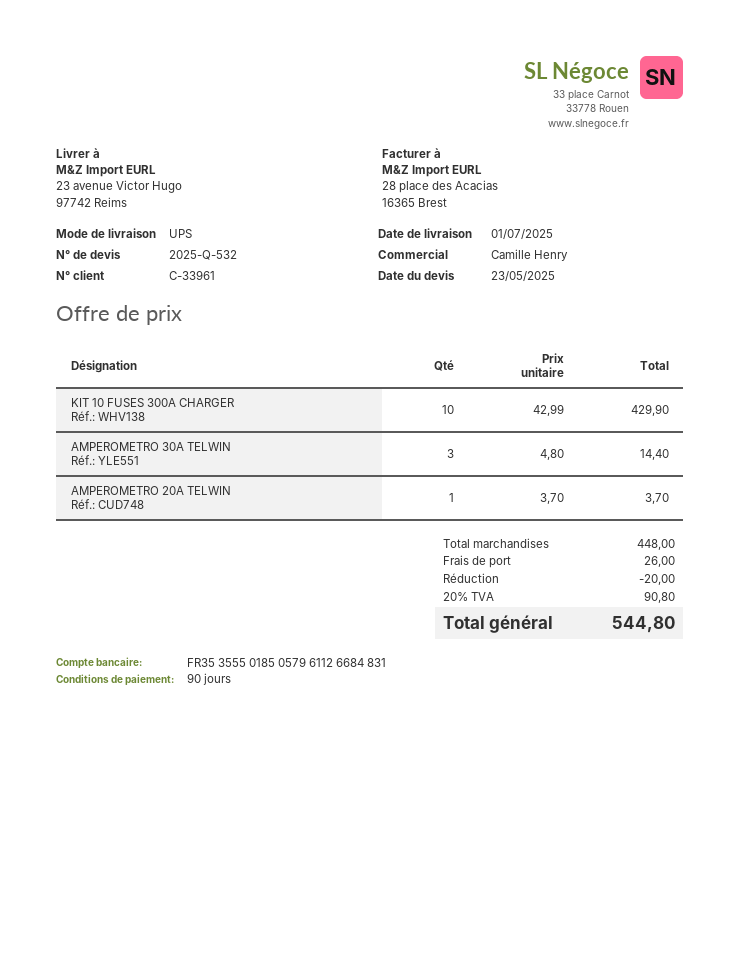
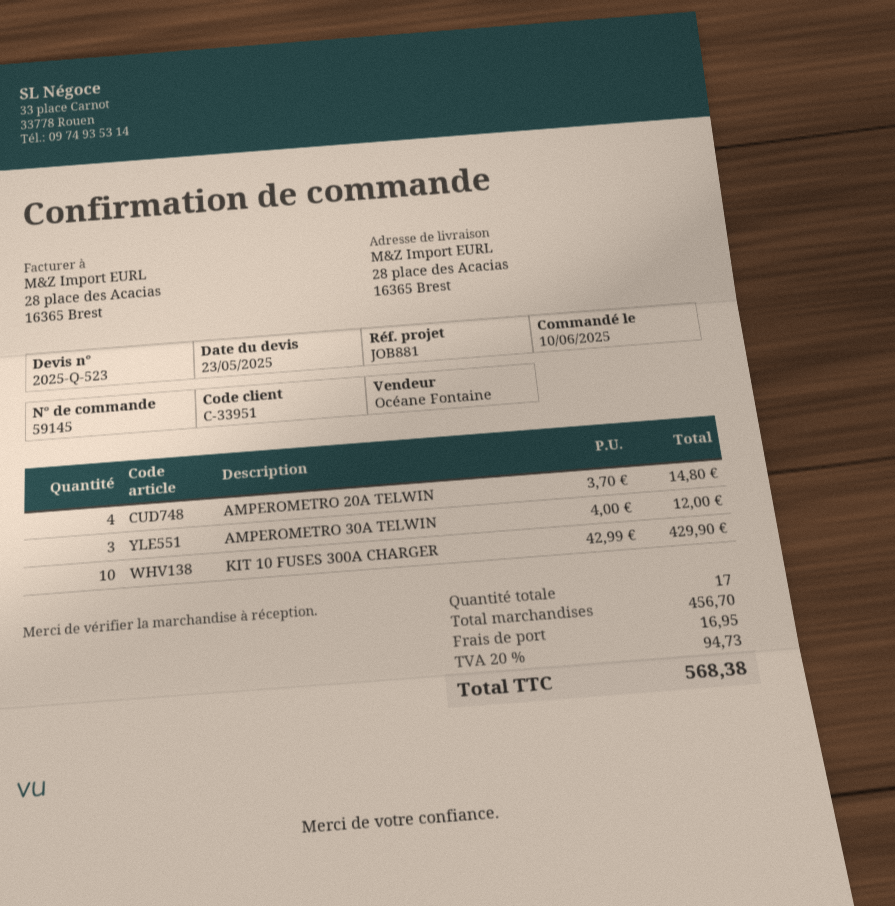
quote number: 2025-Q-532 -> 2025-Q-523
customer number: C-33961 -> C-33951
sales rep: Camille Henry -> Océane Fontaine
ship to: 23 avenue Victor Hugo, 97742 Reims -> 28 place des Acacias, 16365 Brest
AMPEROMETRO 30A TELWIN: 3 x 4.80 = 14.40 -> 3 x 4.00 = 12.00
AMPEROMETRO 20A TELWIN: 1 x 3.70 = 3.70 -> 4 x 3.70 = 14.80
subtotal: 448.00 -> 456.70
discount: 20.00 -> none
shipping: 26.00 -> 16.95
tax: 20% = 90.80 -> 20% = 94.73
total: 544.80 -> 568.38

